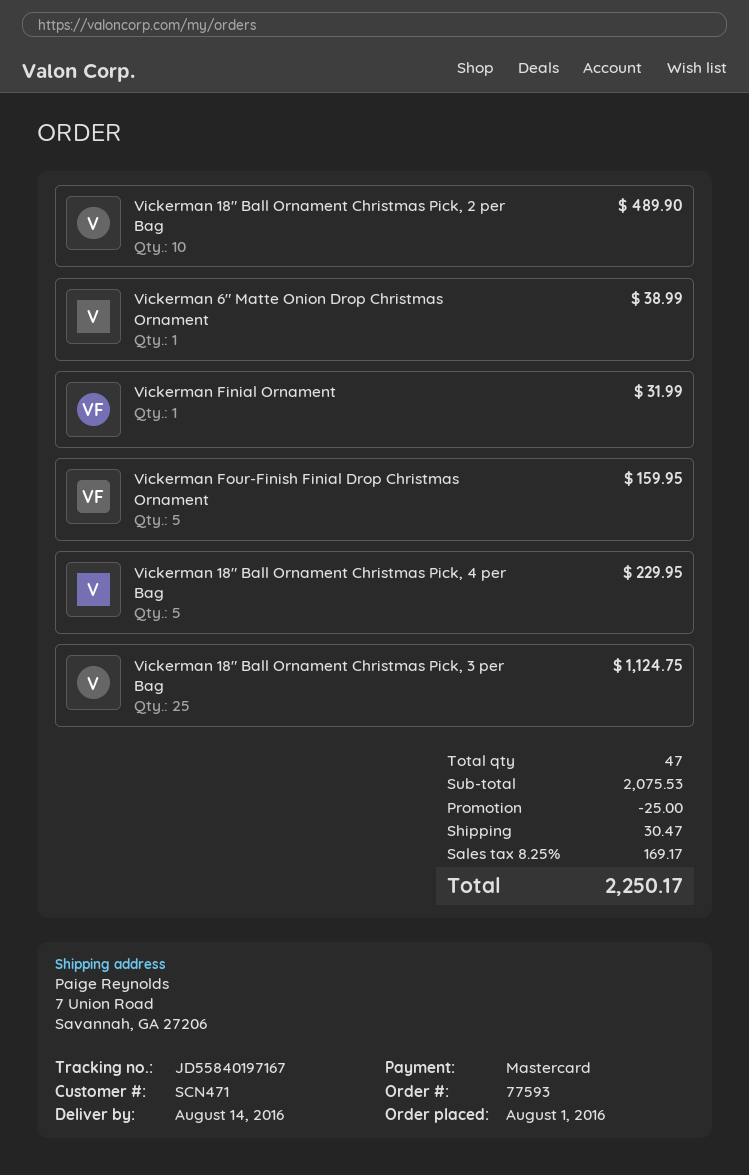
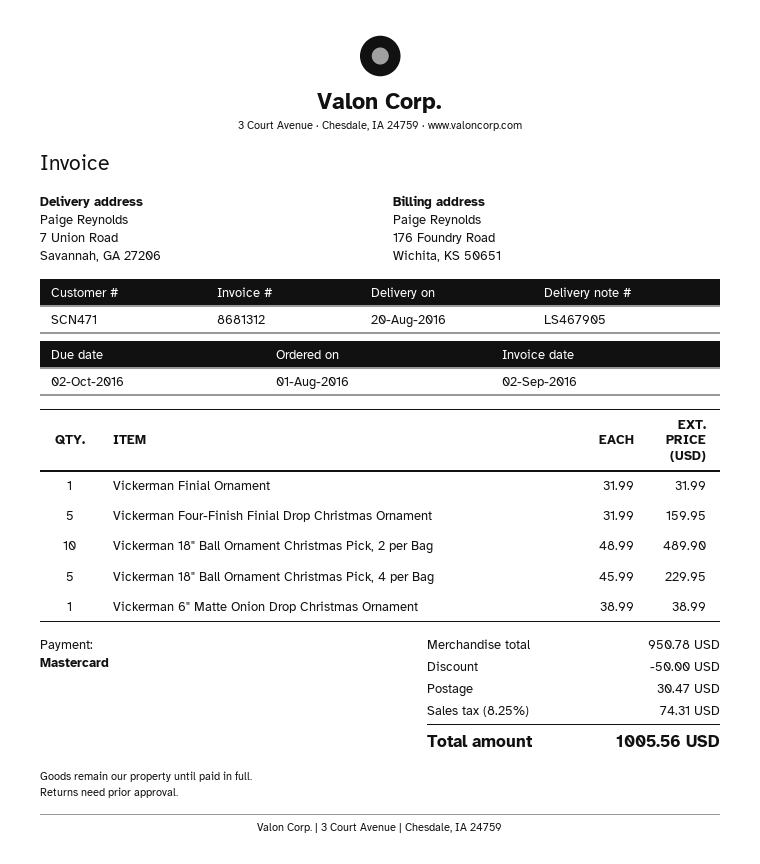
delivery date: 2016-08-14 -> 2016-08-20
Vickerman 18" Ball Ornament Christmas Pick, 3 per Bag: 25 for 1124.75 -> none
subtotal: 2075.53 -> 950.78
discount: 25.00 -> 50.00
tax: 8.25% = 169.17 -> 8.25% = 74.31
total: 2250.17 -> 1005.56

